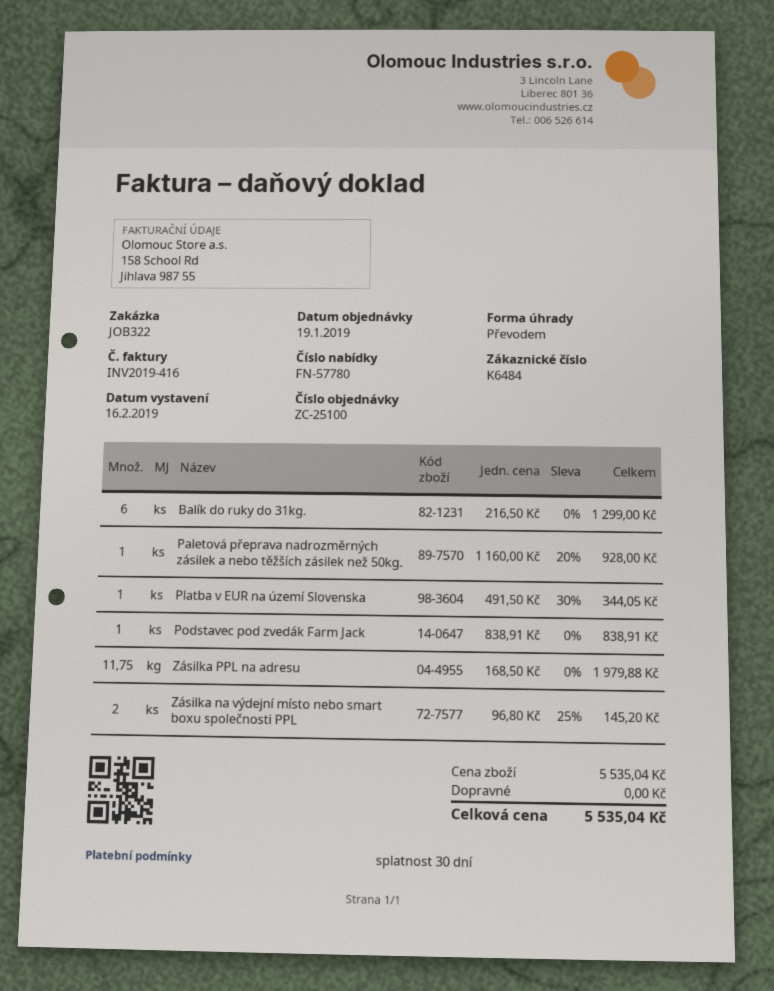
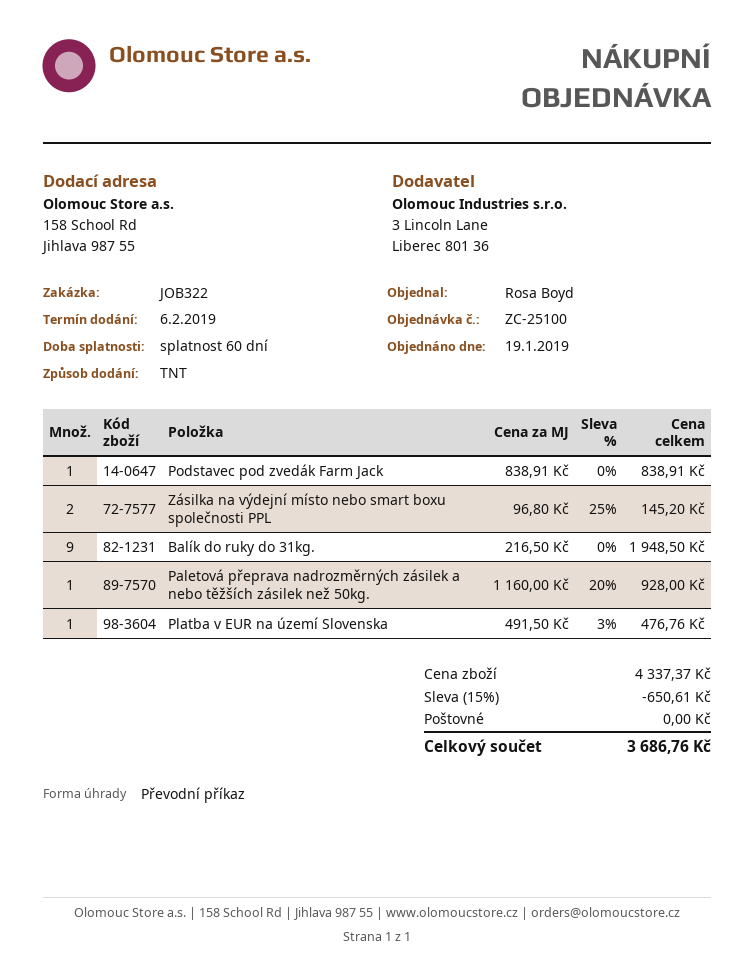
payment terms: 30 days -> 60 days
Balík do ruky do 31kg.: 6 x 216.50 = 1299.00 -> 9 x 216.50 = 1948.50
Platba v EUR na území Slovenska: 1 x 491.50 - 30% = 344.05 -> 1 x 491.50 - 3% = 476.76
Zásilka PPL na adresu: 11.75 x 168.50 = 1979.88 -> none
subtotal: 5535.04 -> 4337.37
discount: none -> 15% = 650.61
total: 5535.04 -> 3686.76

